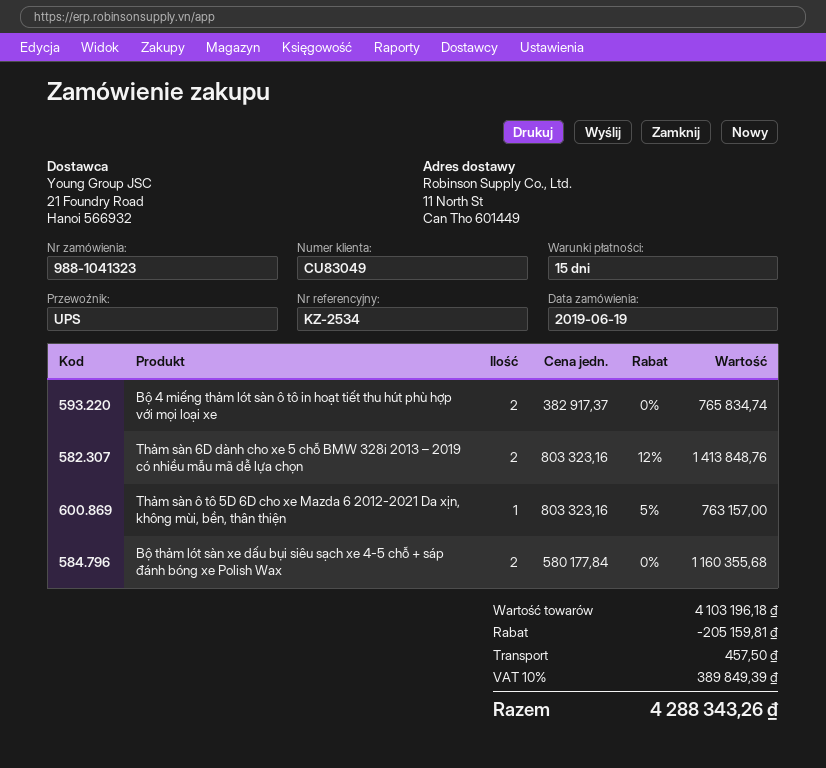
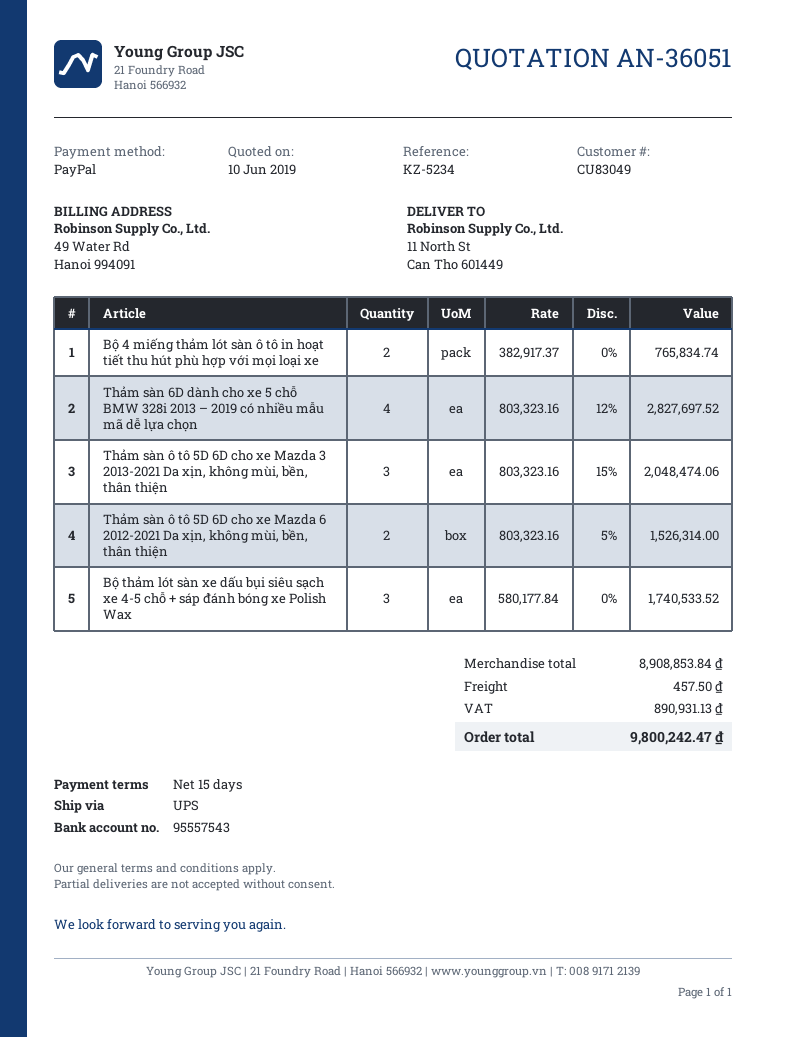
reference: KZ-2534 -> KZ-5234
Thảm sàn 6D dành cho xe 5 chỗ BMW 328i 2013 – 2019 có nhiều mẫu mã dễ lựa chọn: 2 x 803323.16 - 12% = 1413848.76 -> 4 x 803323.16 - 12% = 2827697.52
Thảm sàn ô tô 5D 6D cho xe Mazda 6 2012-2021 Da xịn, không mùi, bền, thân thiện: 1 x 803323.16 - 5% = 763157.00 -> 2 x 803323.16 - 5% = 1526314.00
Bộ thảm lót sàn xe dấu bụi siêu sạch xe 4-5 chỗ + sáp đánh bóng xe Polish Wax: 2 x 580177.84 = 1160355.68 -> 3 x 580177.84 = 1740533.52
Thảm sàn ô tô 5D 6D cho xe Mazda 3 2013-2021 Da xịn, không mùi, bền, thân thiện: none -> 3 x 803323.16 - 15% = 2048474.06
subtotal: 4103196.18 -> 8908853.84
discount: 205159.81 -> none
tax: 389849.39 -> 890931.13
total: 4288343.26 -> 9800242.47

